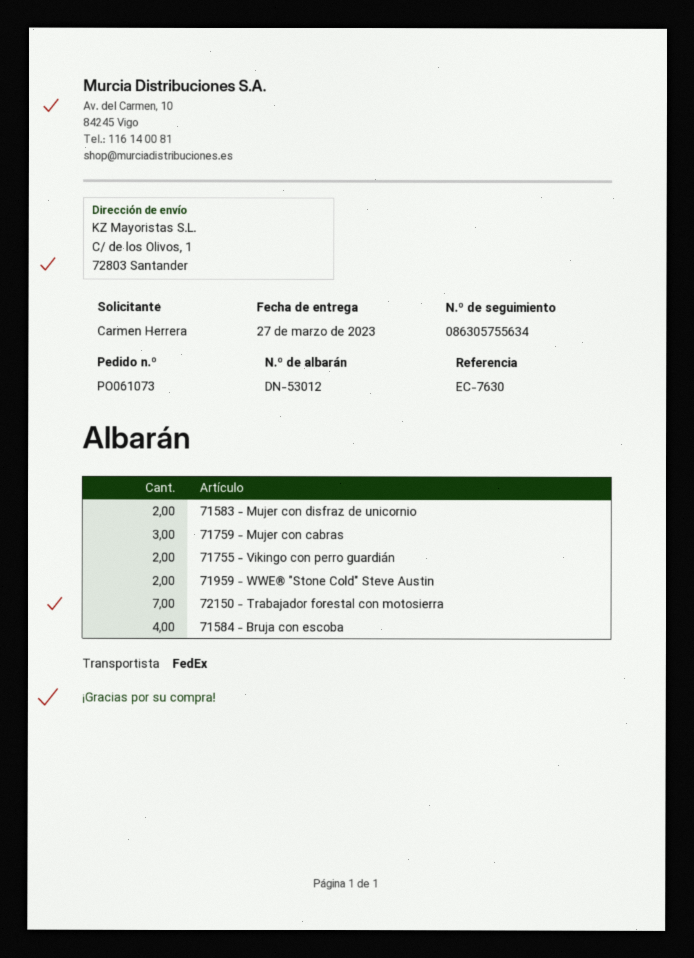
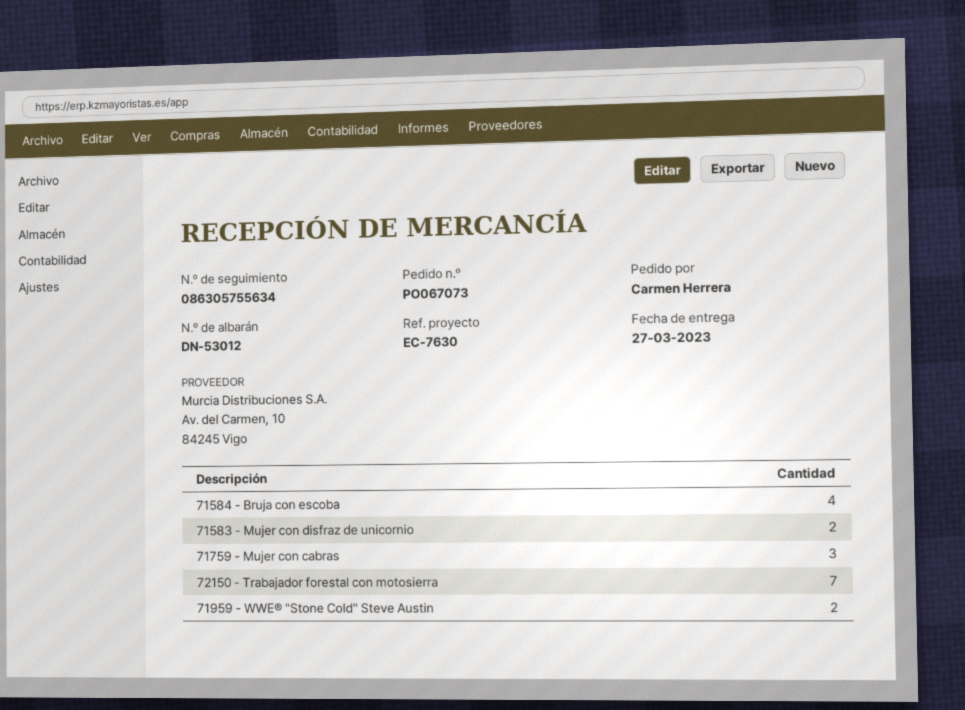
order number: PO061073 -> PO067073
71755 - Vikingo con perro guardián: 2 -> none

